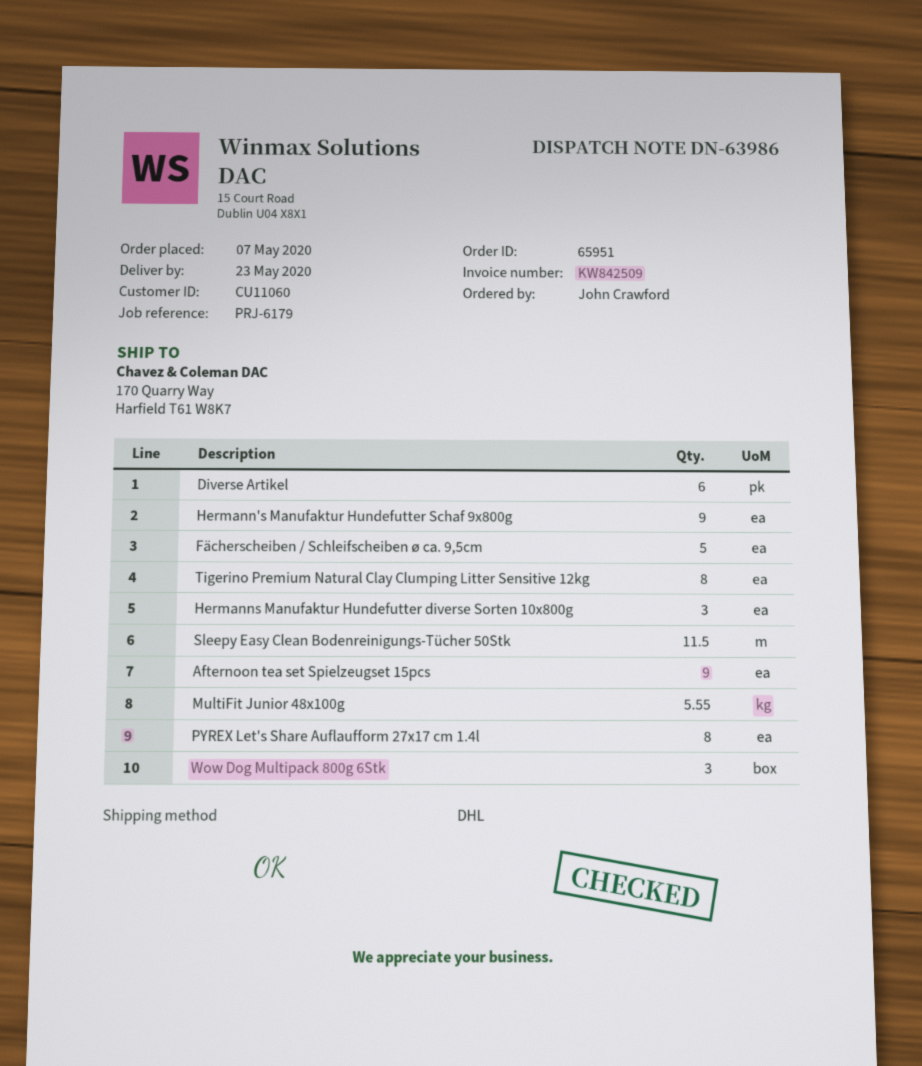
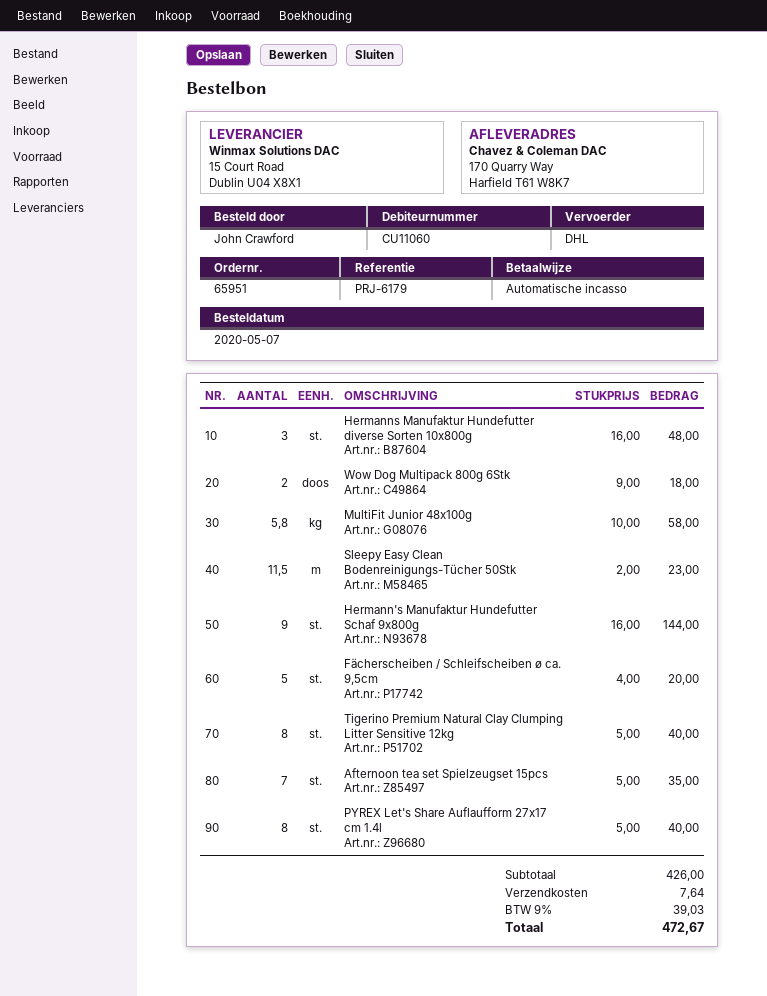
Diverse Artikel: 6 -> none
Afternoon tea set Spielzeugset 15pcs: 9 -> 7
MultiFit Junior 48x100g: 5.55 -> 5.8
Wow Dog Multipack 800g 6Stk: 3 -> 2

